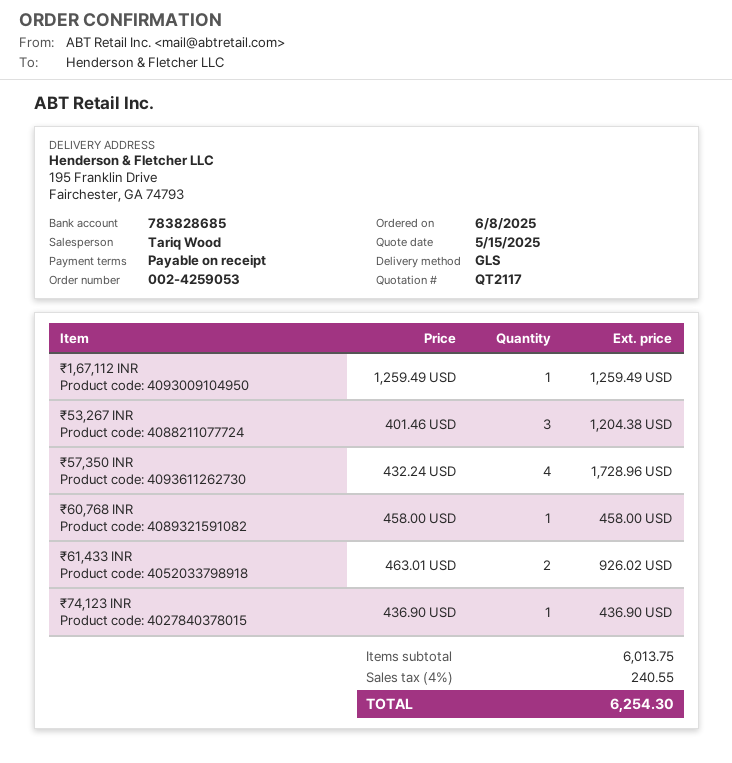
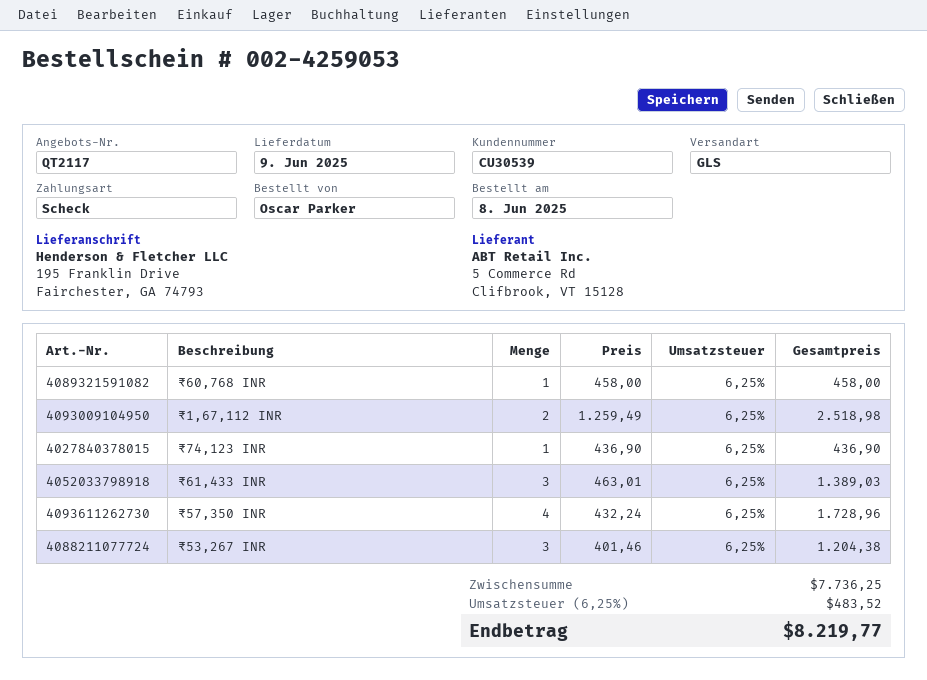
₹1,67,112 INR: 1 x 1259.49 = 1259.49 -> 2 x 1259.49 = 2518.98
₹61,433 INR: 2 x 463.01 = 926.02 -> 3 x 463.01 = 1389.03
subtotal: 6013.75 -> 7736.25
tax: 4% = 240.55 -> 6.25% = 483.52
total: 6254.30 -> 8219.77

